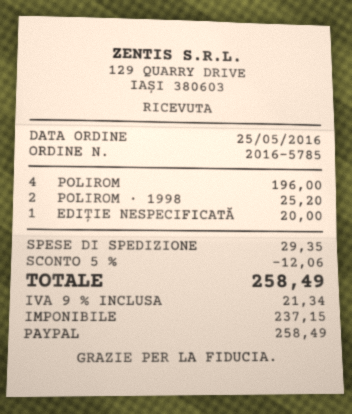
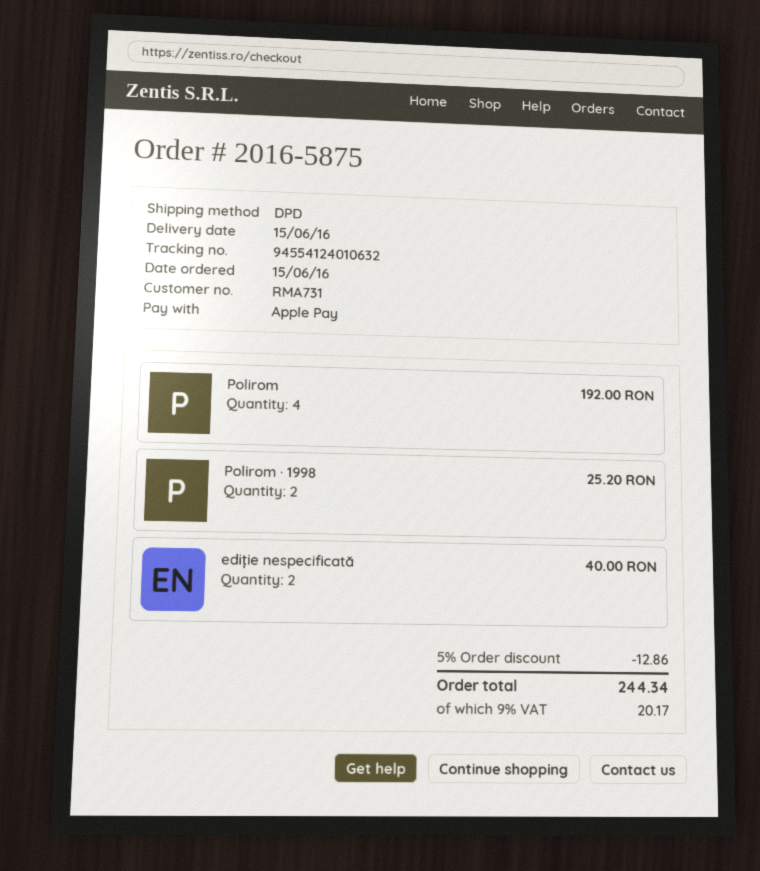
order number: 2016-5785 -> 2016-5875
order date: 2016-05-25 -> 2016-06-15
payment method: PayPal -> Apple Pay
POLIROM: 4 for 196.00 -> 4 for 192.00
EDIȚIE NESPECIFICATĂ: 1 for 20.00 -> 2 for 40.00
discount: 5% = 12.06 -> 5% = 12.86
shipping: 29.35 -> none
tax: 9% = 21.34 -> 9% = 20.17
total: 258.49 -> 244.34

